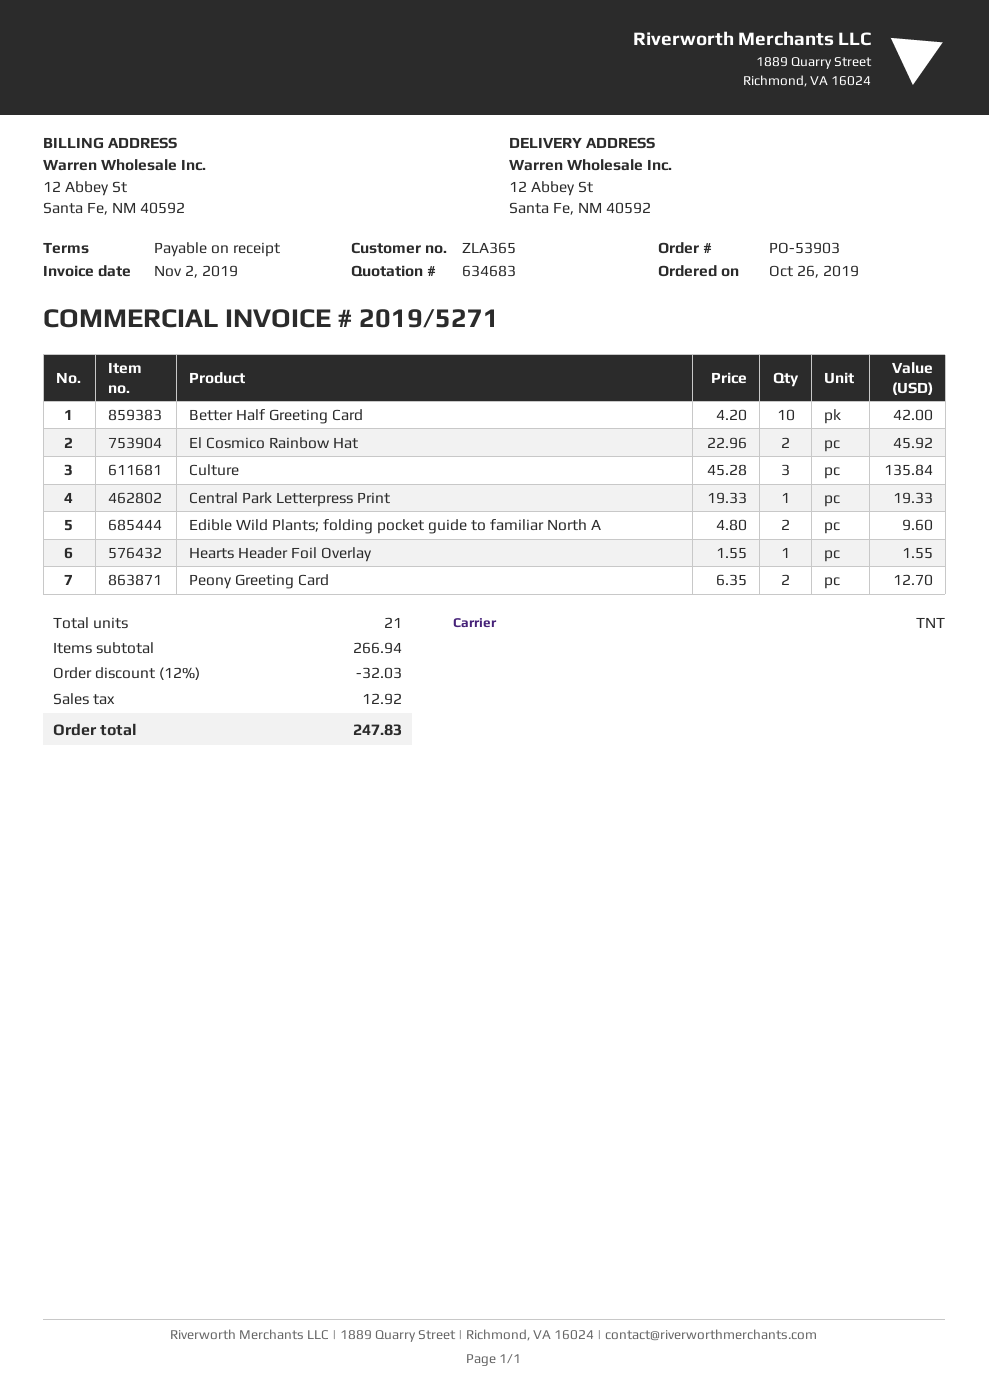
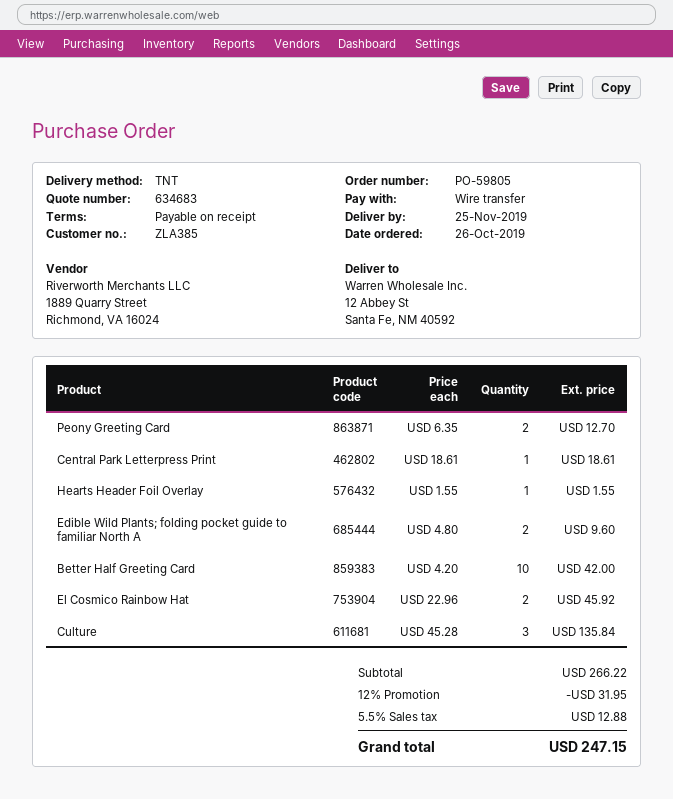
order number: PO-53903 -> PO-59805
customer number: ZLA365 -> ZLA385
Central Park Letterpress Print: 1 x 19.33 = 19.33 -> 1 x 18.61 = 18.61
subtotal: 266.94 -> 266.22
discount: 12% = 32.03 -> 12% = 31.95
tax: 12.92 -> 12.88
total: 247.83 -> 247.15

